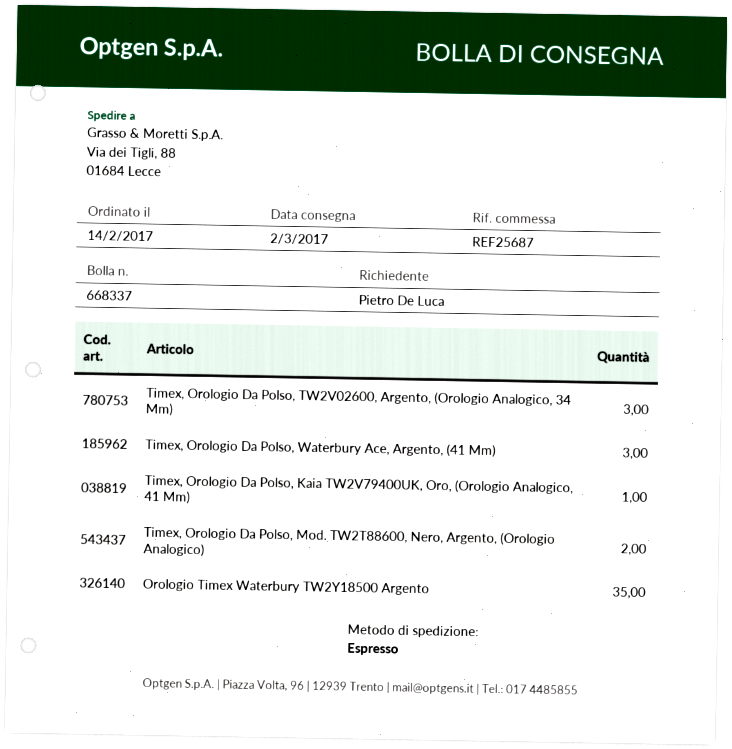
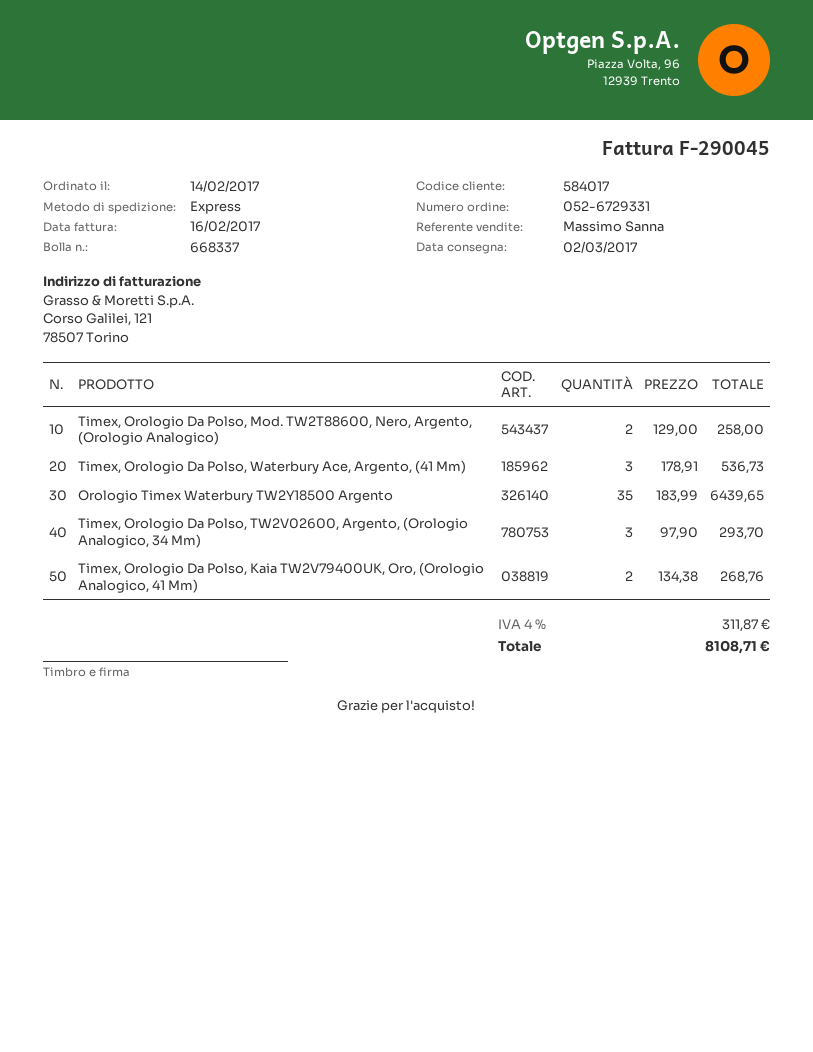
Timex, Orologio Da Polso, Kaia TW2V79400UK, Oro, (Orologio Analogico, 41 Mm): 1 -> 2

